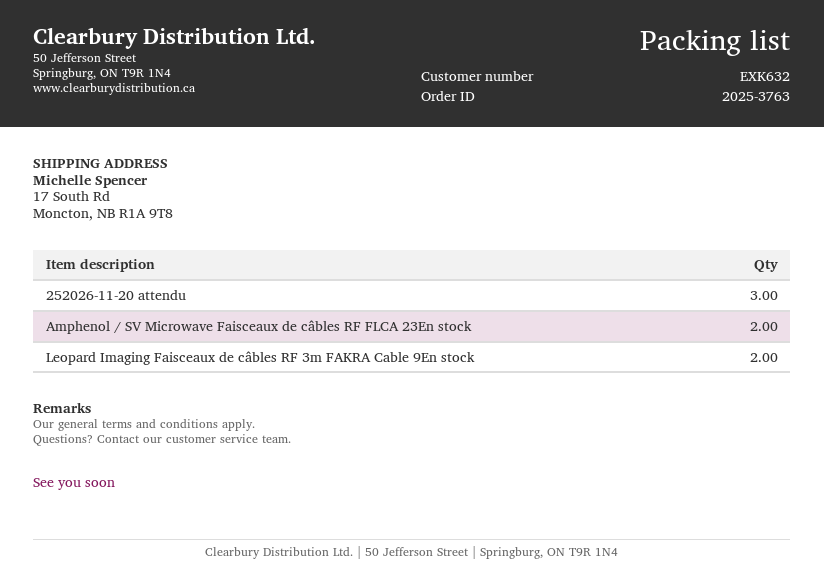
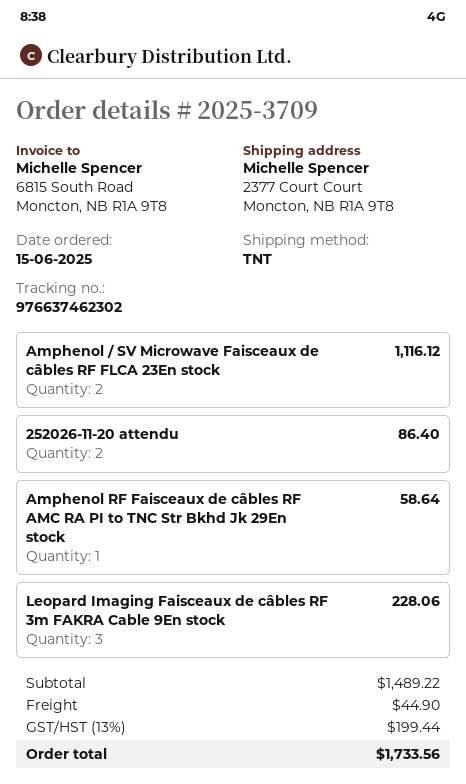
order number: 2025-3763 -> 2025-3709
ship to: 17 South Rd, Moncton, NB R1A 9T8 -> 2377 Court Court, Moncton, NB R1A 9T8
252026-11-20 attendu: 3 -> 2
Leopard Imaging Faisceaux de câbles RF 3m FAKRA Cable 9En stock: 2 -> 3
Amphenol RF Faisceaux de câbles RF AMC RA PI to TNC Str Bkhd Jk 29En stock: none -> 1

